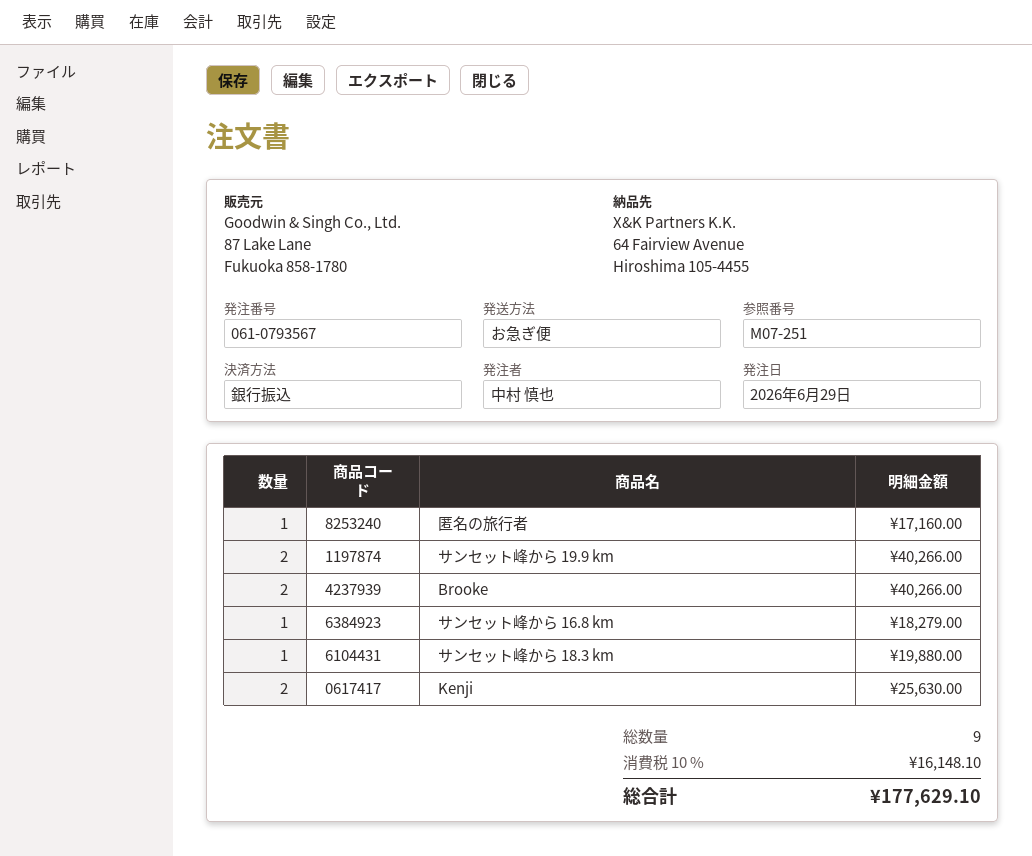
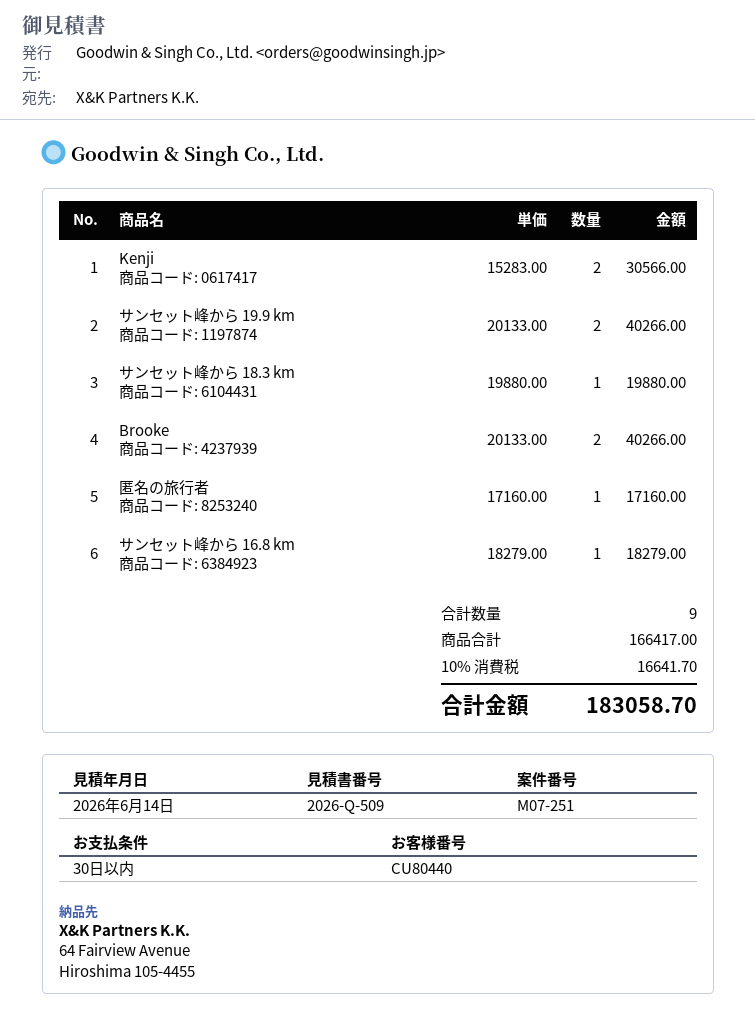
Kenji: 2 for 25630.00 -> 2 for 30566.00
tax: 10% = 16148.10 -> 10% = 16641.70
total: 177629.10 -> 183058.70

